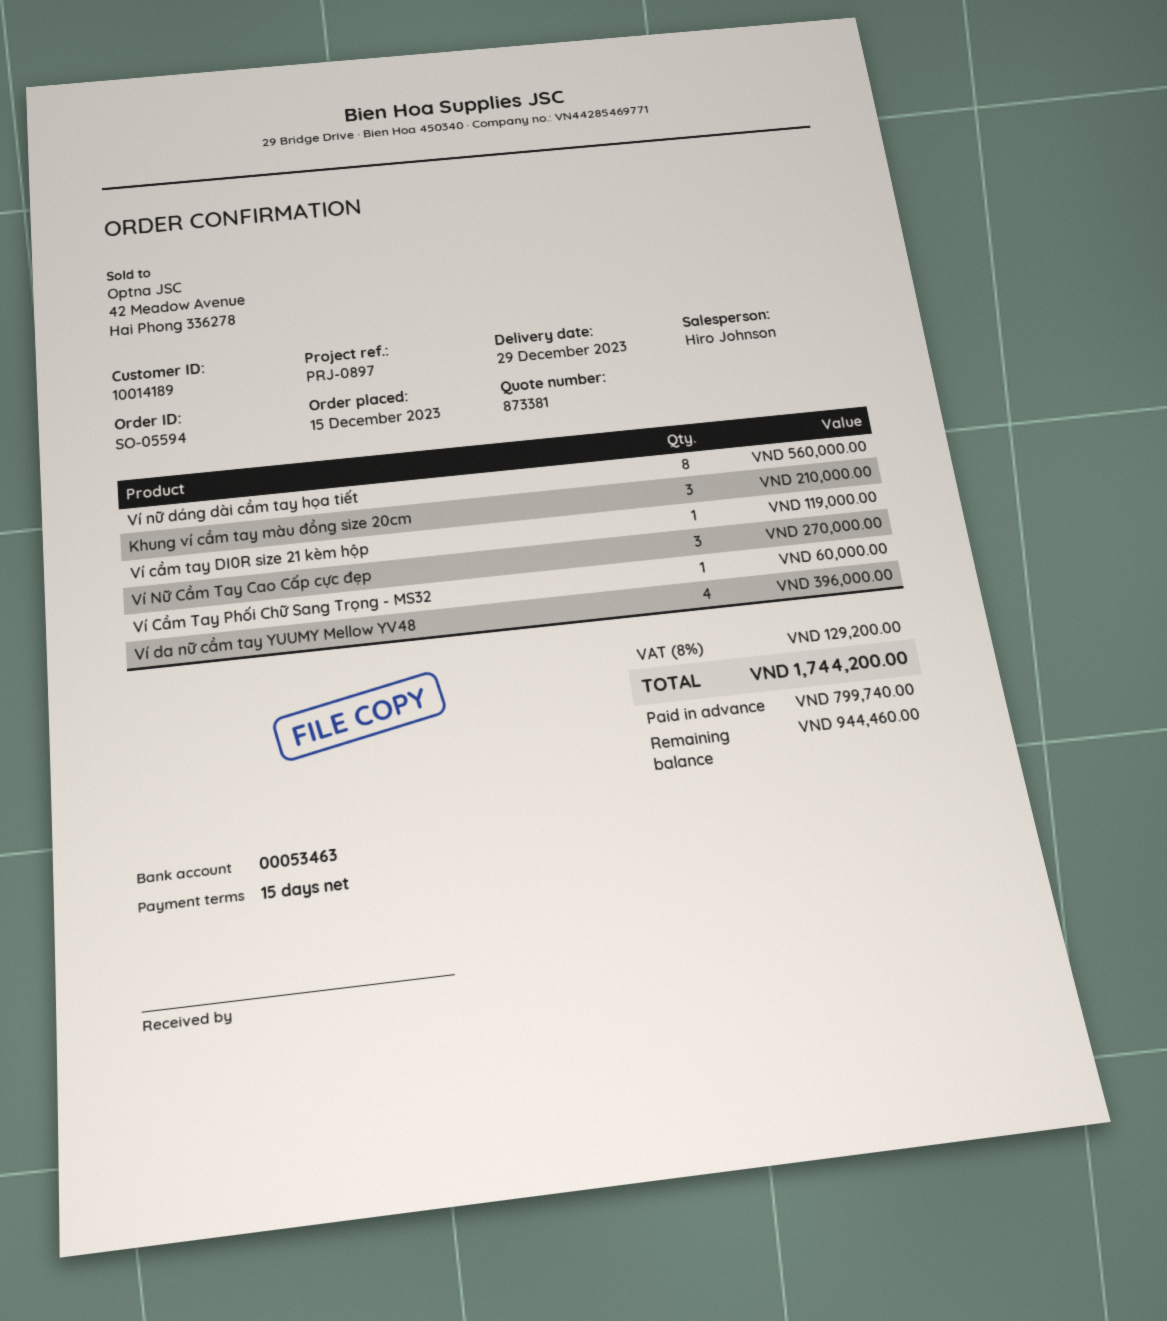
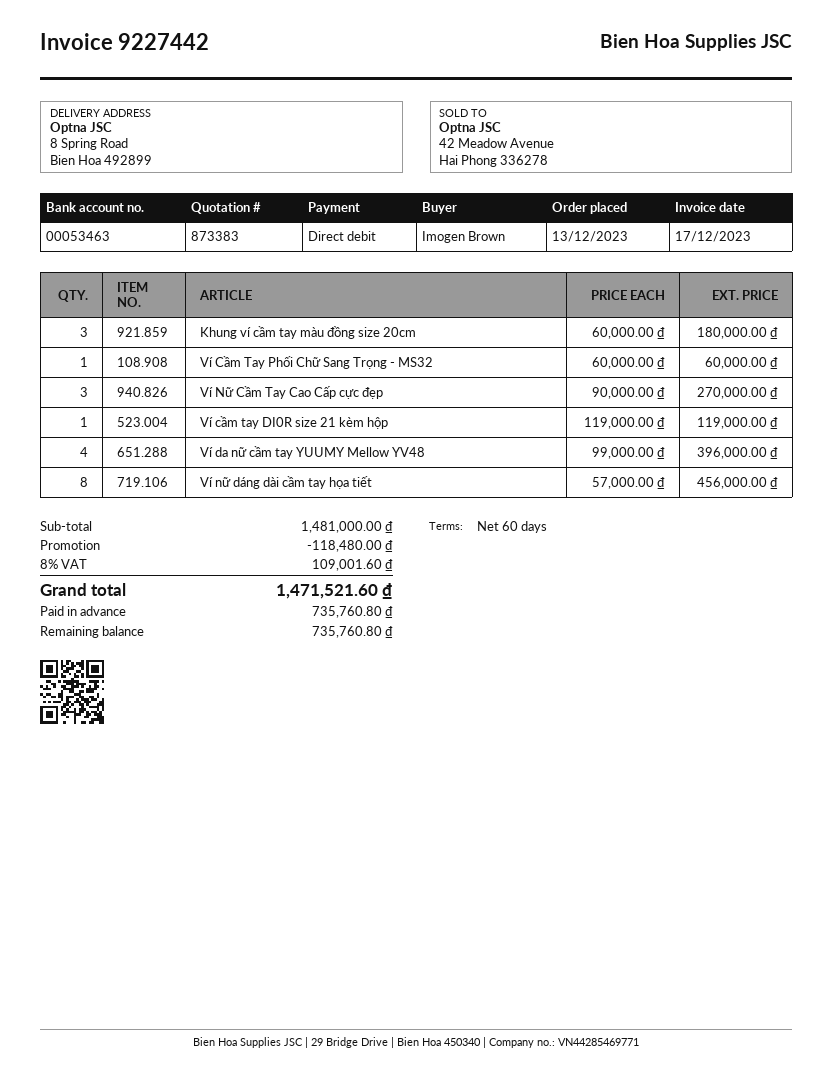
quote number: 873381 -> 873383
order date: 2023-12-15 -> 2023-12-13
payment terms: 15 days -> 60 days
Ví nữ dáng dài cầm tay họa tiết: 8 for 560000.00 -> 8 for 456000.00
Khung ví cầm tay màu đồng size 20cm: 3 for 210000.00 -> 3 for 180000.00
discount: none -> 118480.00
tax: 8% = 129200.00 -> 8% = 109001.60
total: 1744200.00 -> 1471521.60
deposit: 799740.00 -> 735760.80
balance: 944460.00 -> 735760.80

